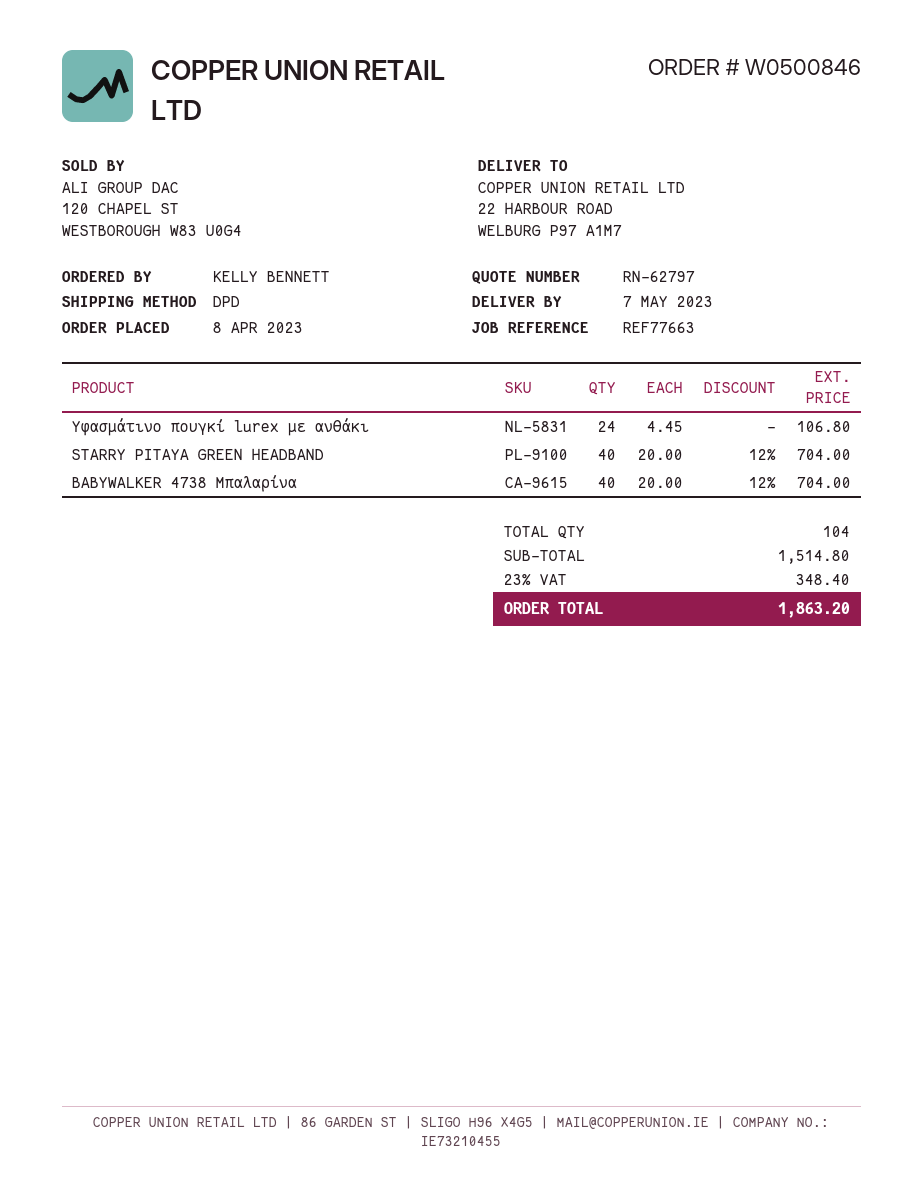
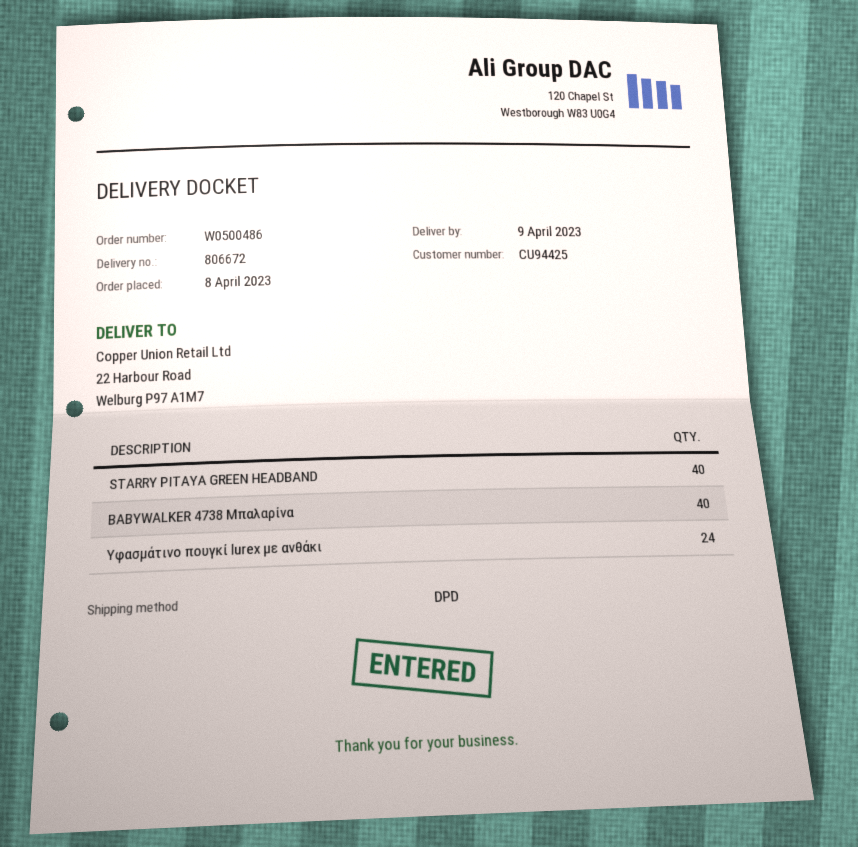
order number: W0500846 -> W0500486
delivery date: 2023-05-07 -> 2023-04-09

